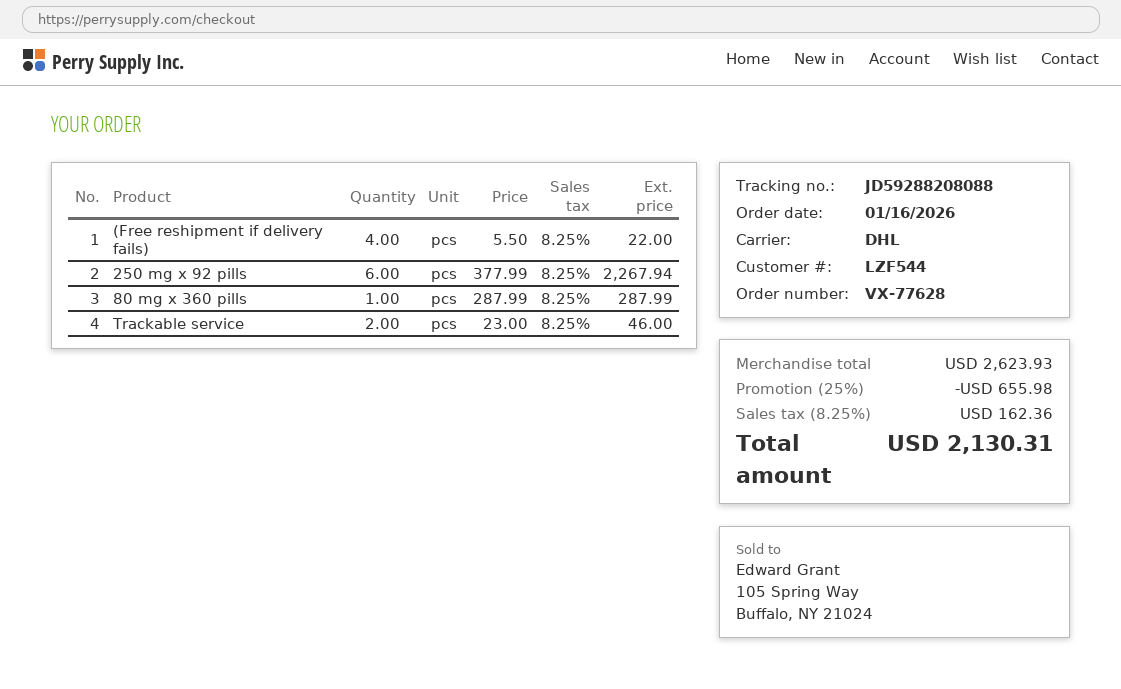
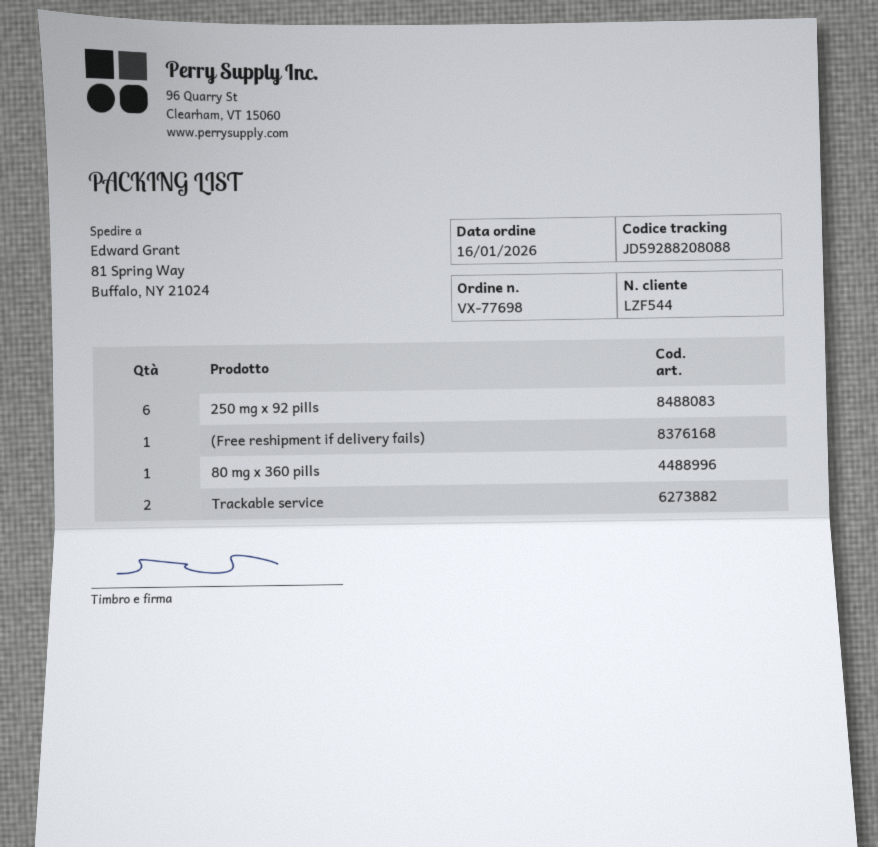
order number: VX-77628 -> VX-77698
(Free reshipment if delivery fails): 4 -> 1

